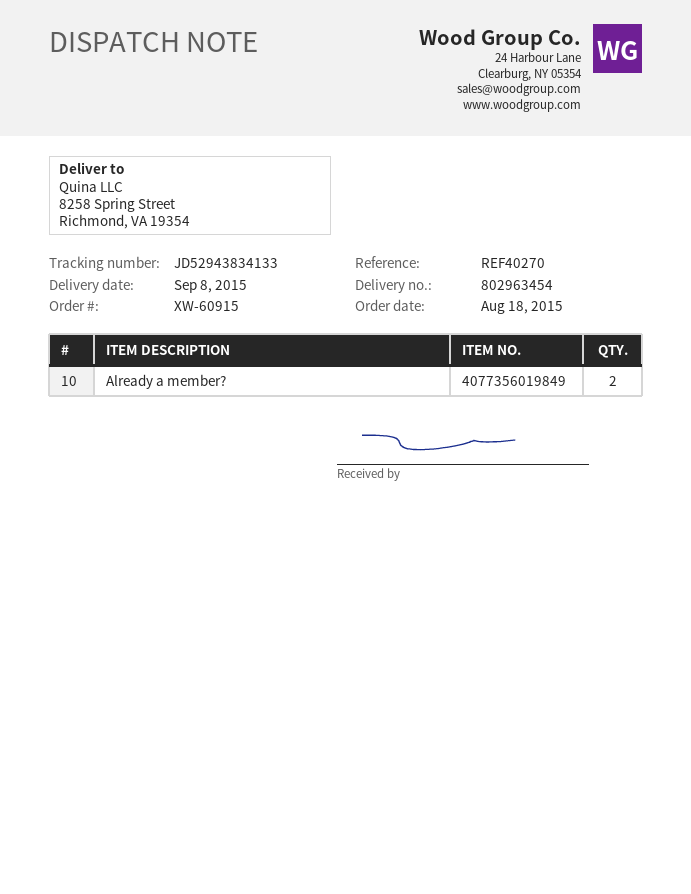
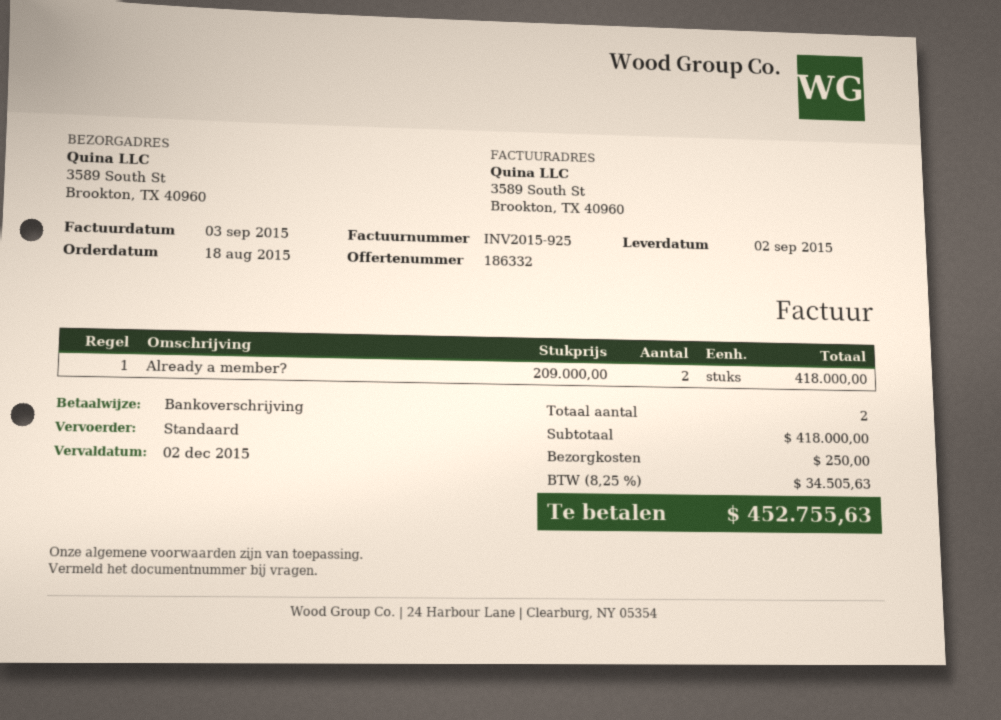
delivery date: 2015-09-08 -> 2015-09-02
ship to: 8258 Spring Street, Richmond, VA 19354 -> 3589 South St, Brookton, TX 40960

